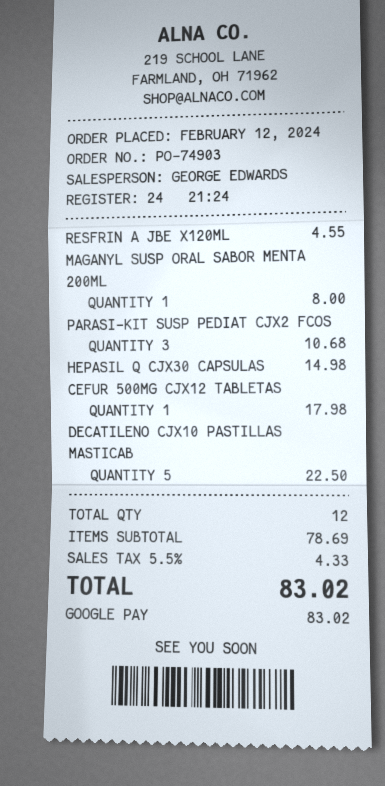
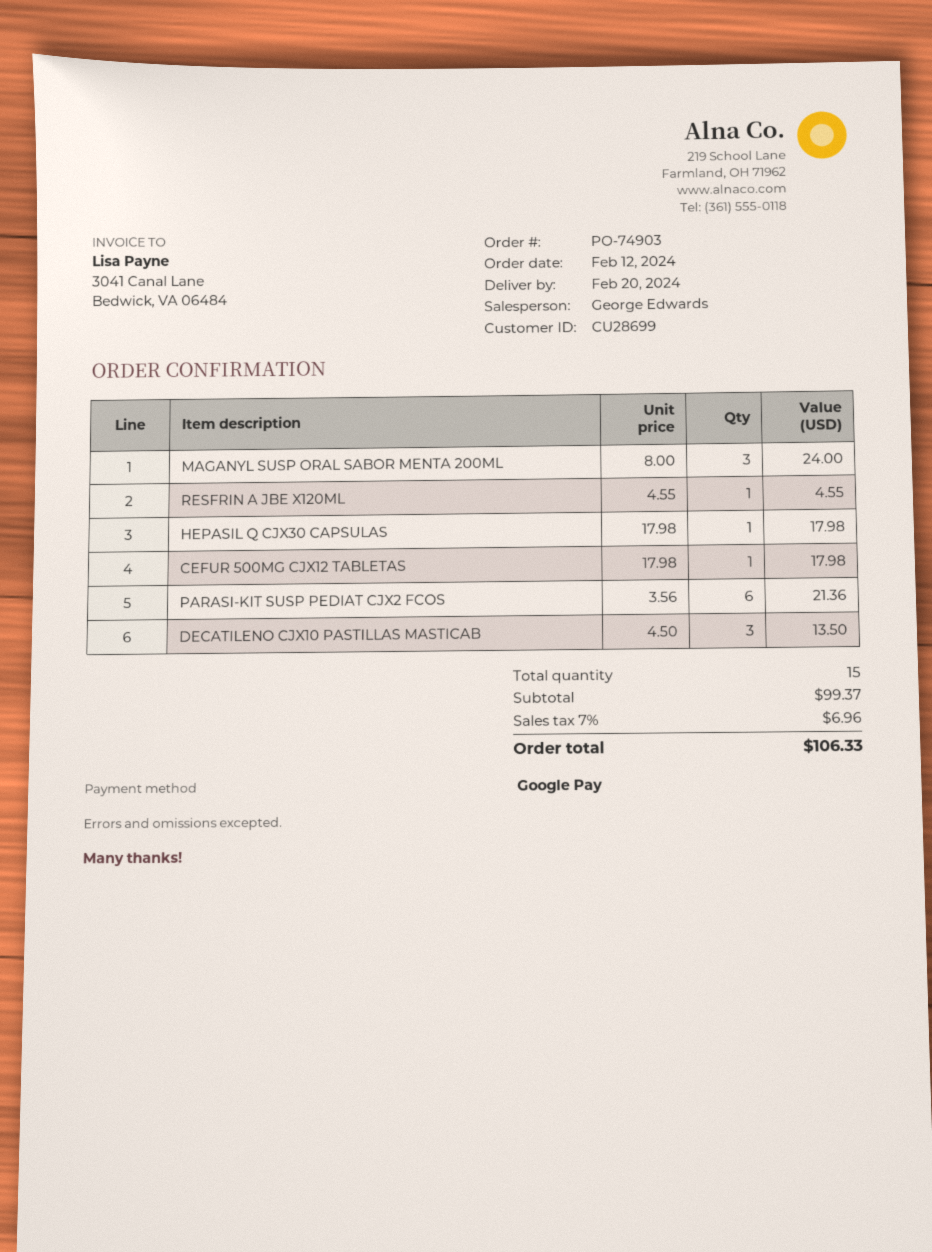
MAGANYL SUSP ORAL SABOR MENTA 200ML: 1 for 8.00 -> 3 for 24.00
PARASI-KIT SUSP PEDIAT CJX2 FCOS: 3 for 10.68 -> 6 for 21.36
HEPASIL Q CJX30 CAPSULAS: 1 for 14.98 -> 1 for 17.98
DECATILENO CJX10 PASTILLAS MASTICAB: 5 for 22.50 -> 3 for 13.50
total quantity: 12 -> 15
subtotal: 78.69 -> 99.37
tax: 5.5% = 4.33 -> 7% = 6.96
total: 83.02 -> 106.33

